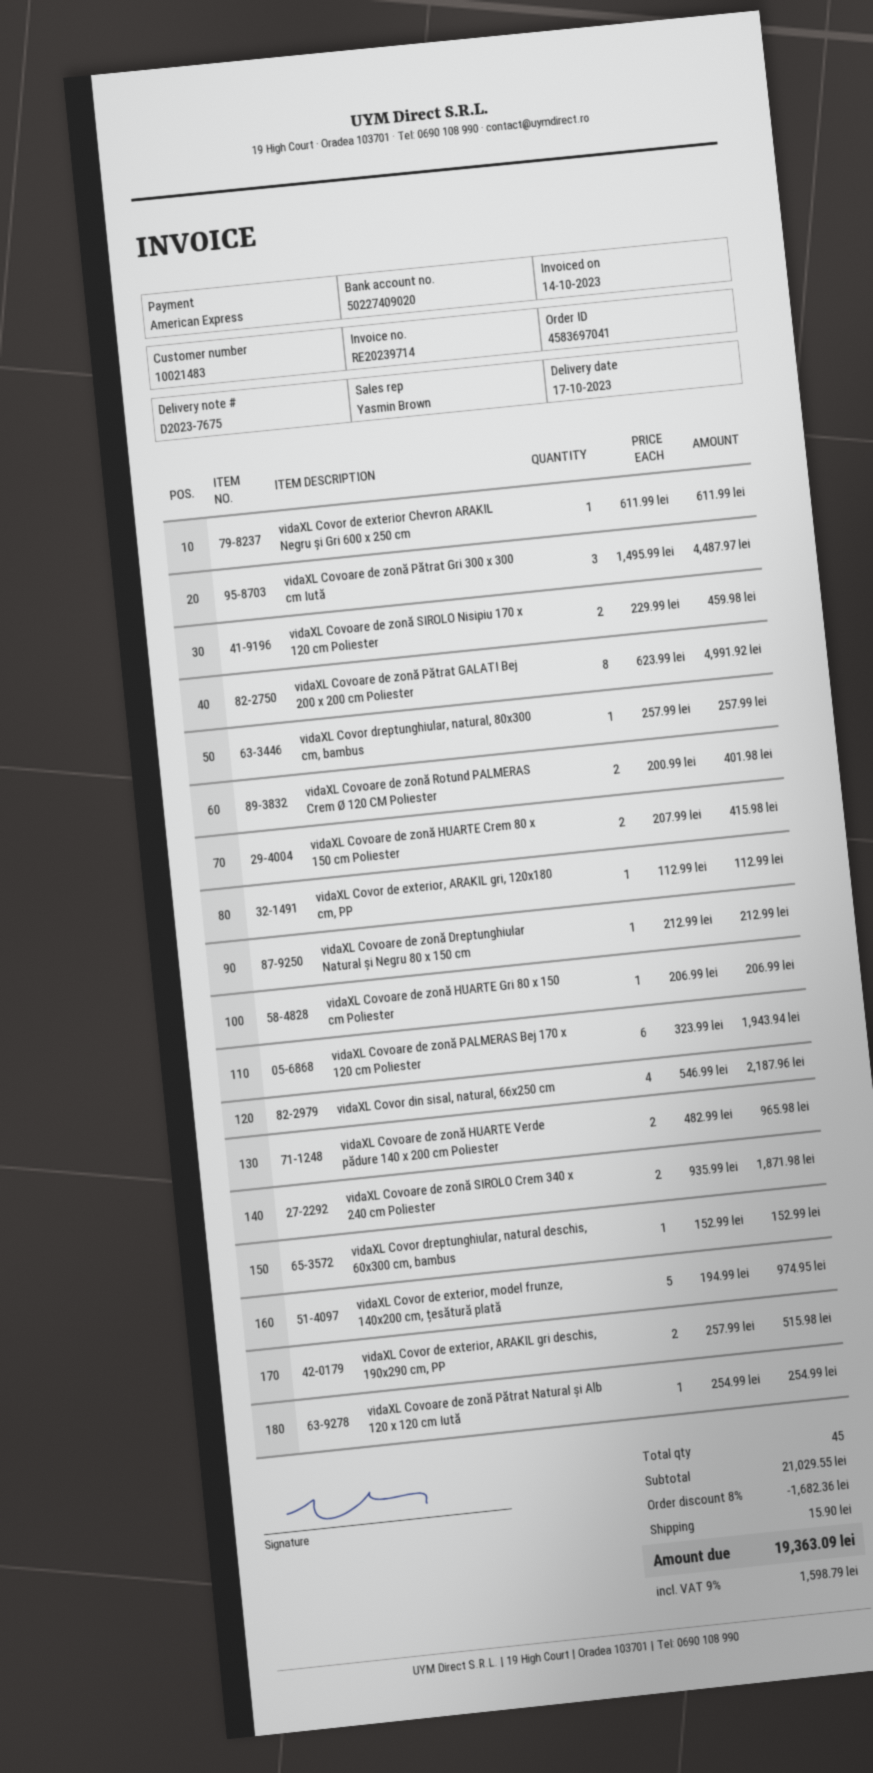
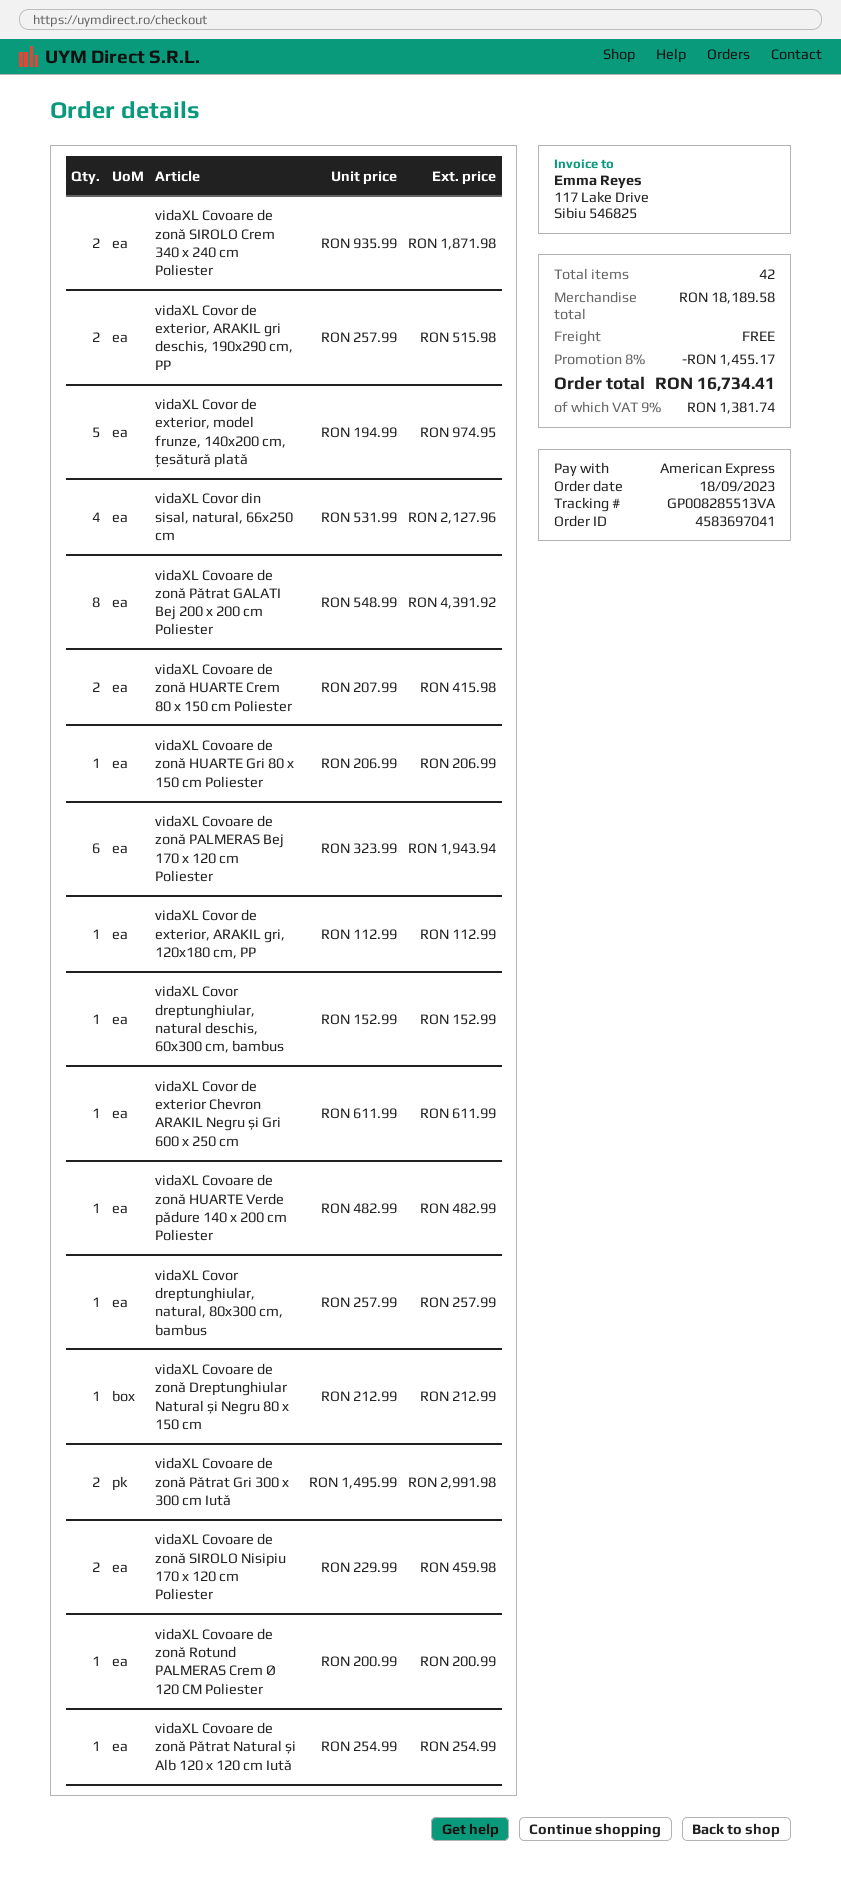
vidaXL Covoare de zonă Pătrat Gri 300 x 300 cm Iută: 3 x 1495.99 = 4487.97 -> 2 x 1495.99 = 2991.98
vidaXL Covoare de zonă Pătrat GALATI Bej 200 x 200 cm Poliester: 8 x 623.99 = 4991.92 -> 8 x 548.99 = 4391.92
vidaXL Covoare de zonă Rotund PALMERAS Crem Ø 120 CM Poliester: 2 x 200.99 = 401.98 -> 1 x 200.99 = 200.99
vidaXL Covor din sisal, natural, 66x250 cm: 4 x 546.99 = 2187.96 -> 4 x 531.99 = 2127.96
vidaXL Covoare de zonă HUARTE Verde pădure 140 x 200 cm Poliester: 2 x 482.99 = 965.98 -> 1 x 482.99 = 482.99
total quantity: 45 -> 42
subtotal: 21029.55 -> 18189.58
discount: 8% = 1682.36 -> 8% = 1455.17
shipping: 15.90 -> 0.00
tax: 9% = 1598.79 -> 9% = 1381.74
total: 19363.09 -> 16734.41

